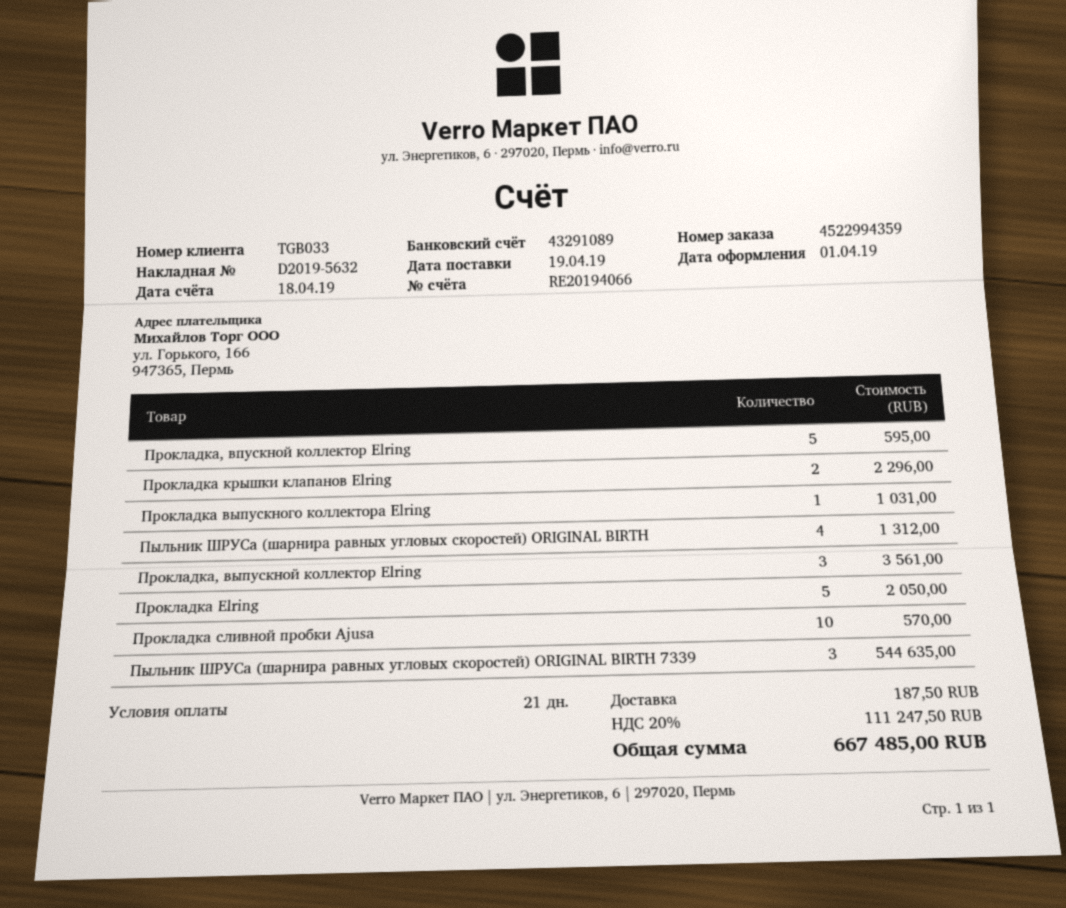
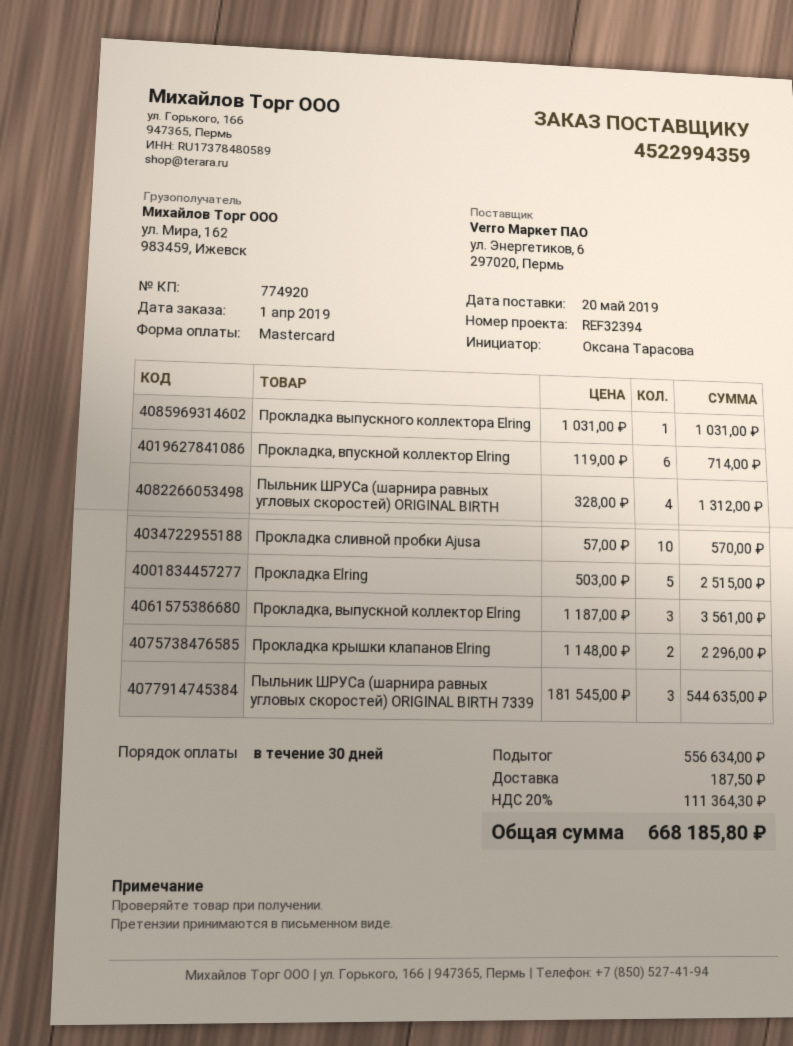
delivery date: 2019-04-19 -> 2019-05-20
payment terms: 21 days -> 30 days
Прокладка, впускной коллектор Elring: 5 for 595.00 -> 6 for 714.00
Прокладкa Elring: 5 for 2050.00 -> 5 for 2515.00
tax: 20% = 111247.50 -> 20% = 111364.30
total: 667485.00 -> 668185.80

